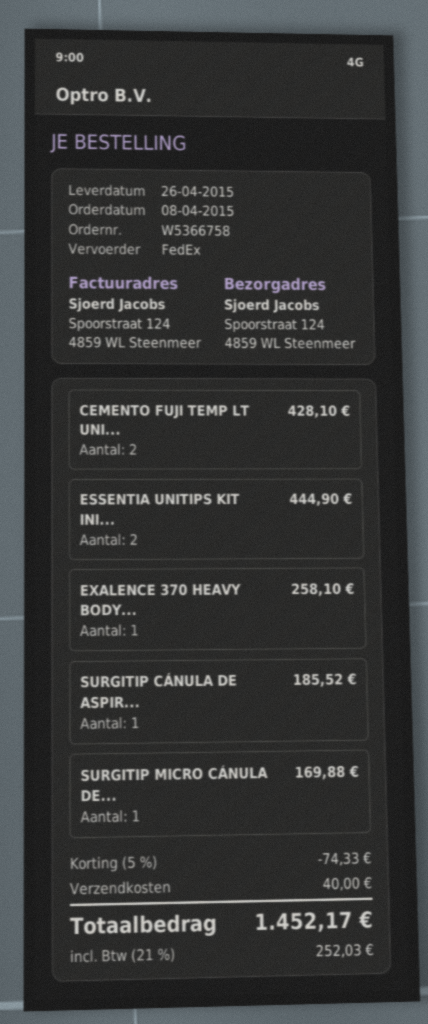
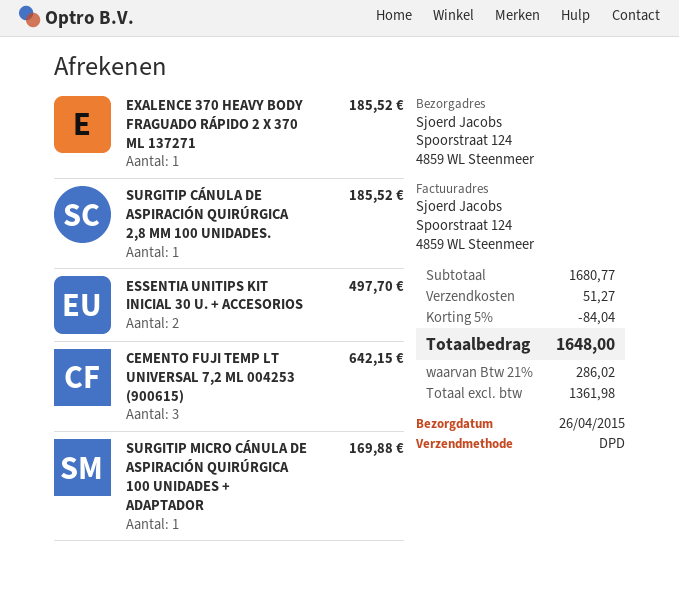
shipping method: FedEx -> DPD
CEMENTO FUJI TEMP LT UNI...: 2 for 428.10 -> 3 for 642.15
ESSENTIA UNITIPS KIT INI...: 2 for 444.90 -> 2 for 497.70
EXALENCE 370 HEAVY BODY...: 1 for 258.10 -> 1 for 185.52
discount: 5% = 74.33 -> 5% = 84.04
shipping: 40.00 -> 51.27
tax: 21% = 252.03 -> 21% = 286.02
total: 1452.17 -> 1648.00

